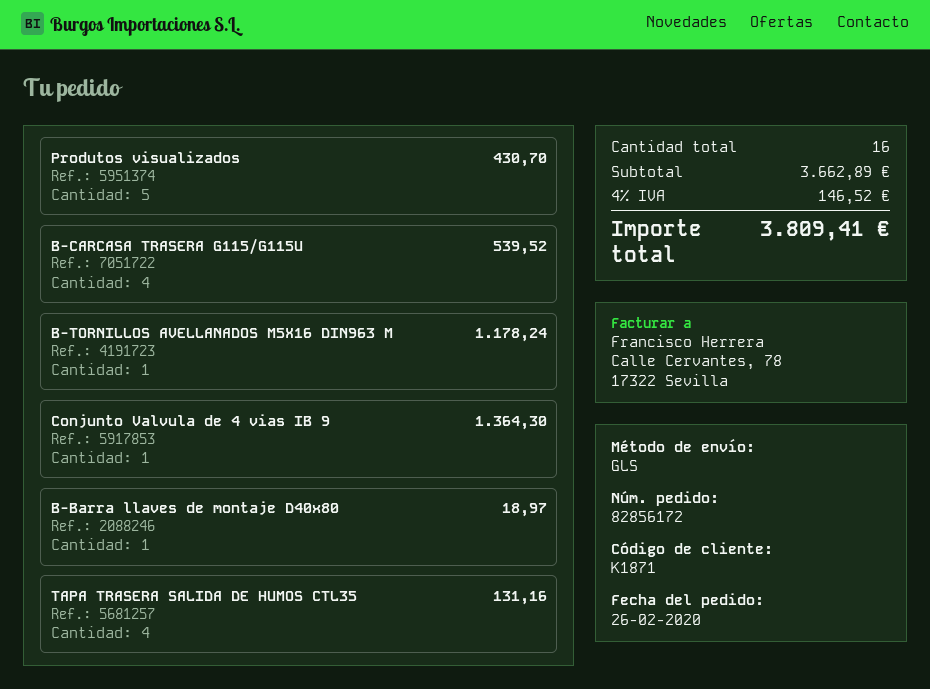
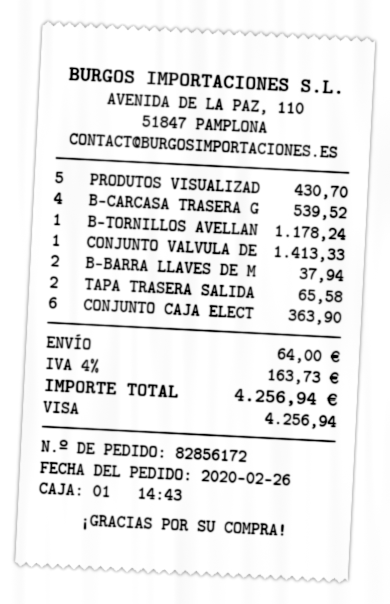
Conjunto Valvula de 4 vias IB 9: 1 for 1364.30 -> 1 for 1413.33
B-Barra llaves de montaje D40x80: 1 for 18.97 -> 2 for 37.94
TAPA TRASERA SALIDA DE HUMOS CTL35: 4 for 131.16 -> 2 for 65.58
CONJUNTO CAJA ELECT: none -> 6 for 363.90
shipping: none -> 64.00
tax: 4% = 146.52 -> 4% = 163.73
total: 3809.41 -> 4256.94

